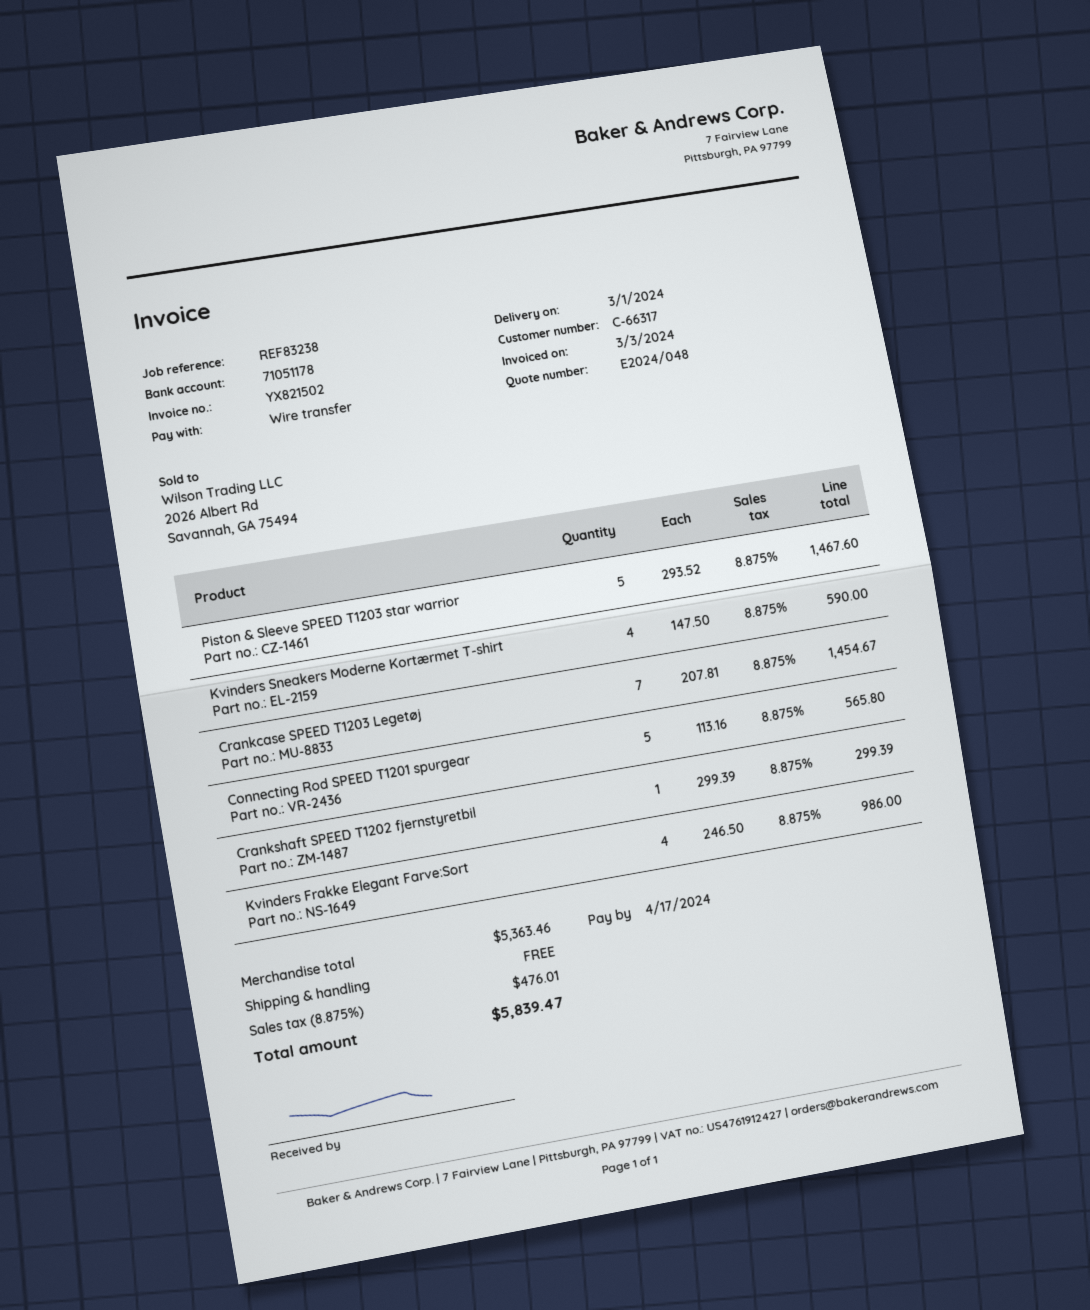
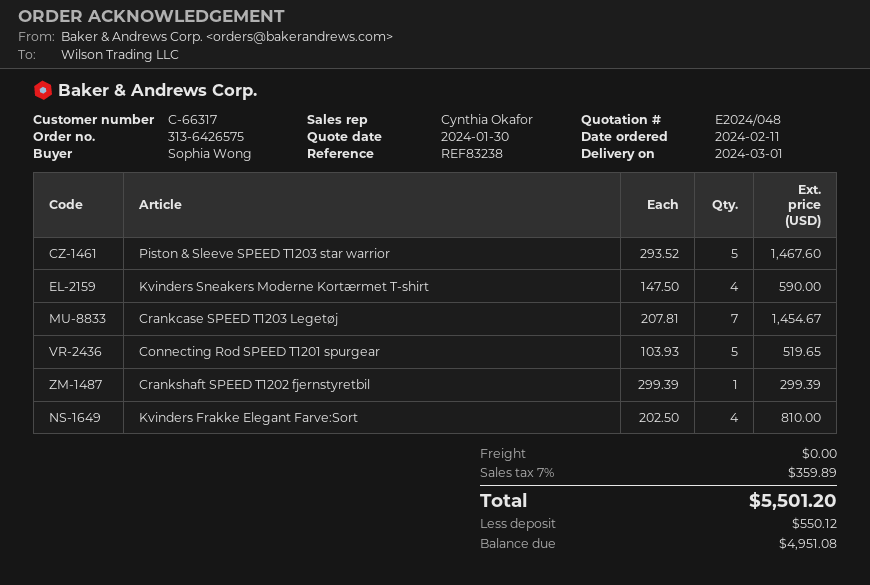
Connecting Rod SPEED T1201 spurgear: 5 x 113.16 = 565.80 -> 5 x 103.93 = 519.65
Kvinders Frakke Elegant Farve:Sort: 4 x 246.50 = 986.00 -> 4 x 202.50 = 810.00
tax: 8.875% = 476.01 -> 7% = 359.89
total: 5839.47 -> 5501.20

